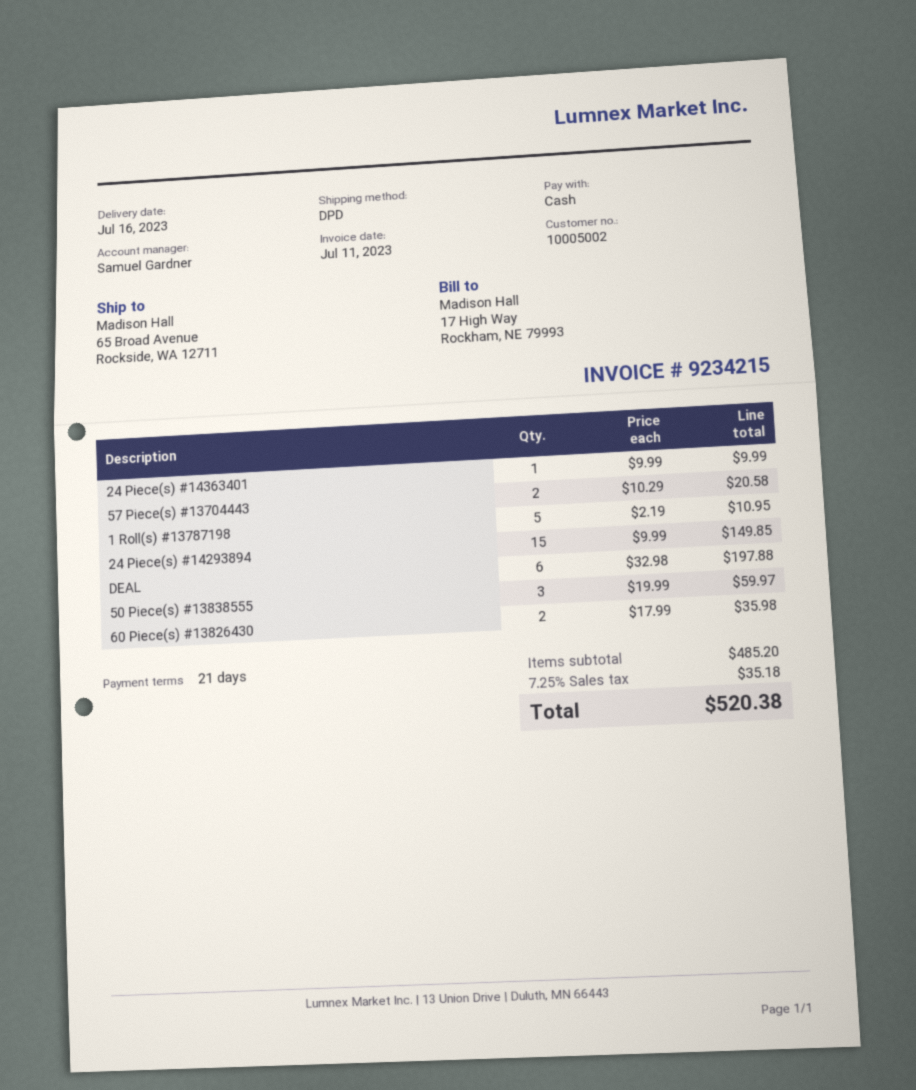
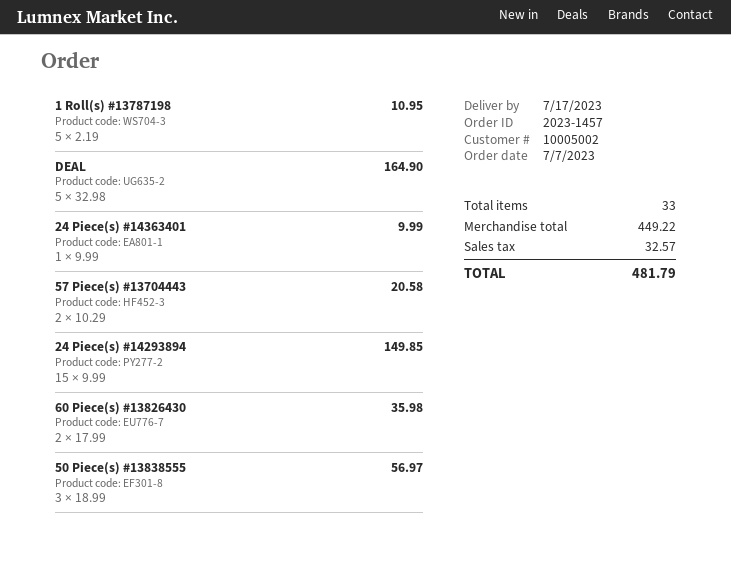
delivery date: 2023-07-16 -> 2023-07-17
DEAL: 6 x 32.98 = 197.88 -> 5 x 32.98 = 164.90
50 Piece(s) #13838555: 3 x 19.99 = 59.97 -> 3 x 18.99 = 56.97
subtotal: 485.20 -> 449.22
tax: 35.18 -> 32.57
total: 520.38 -> 481.79

